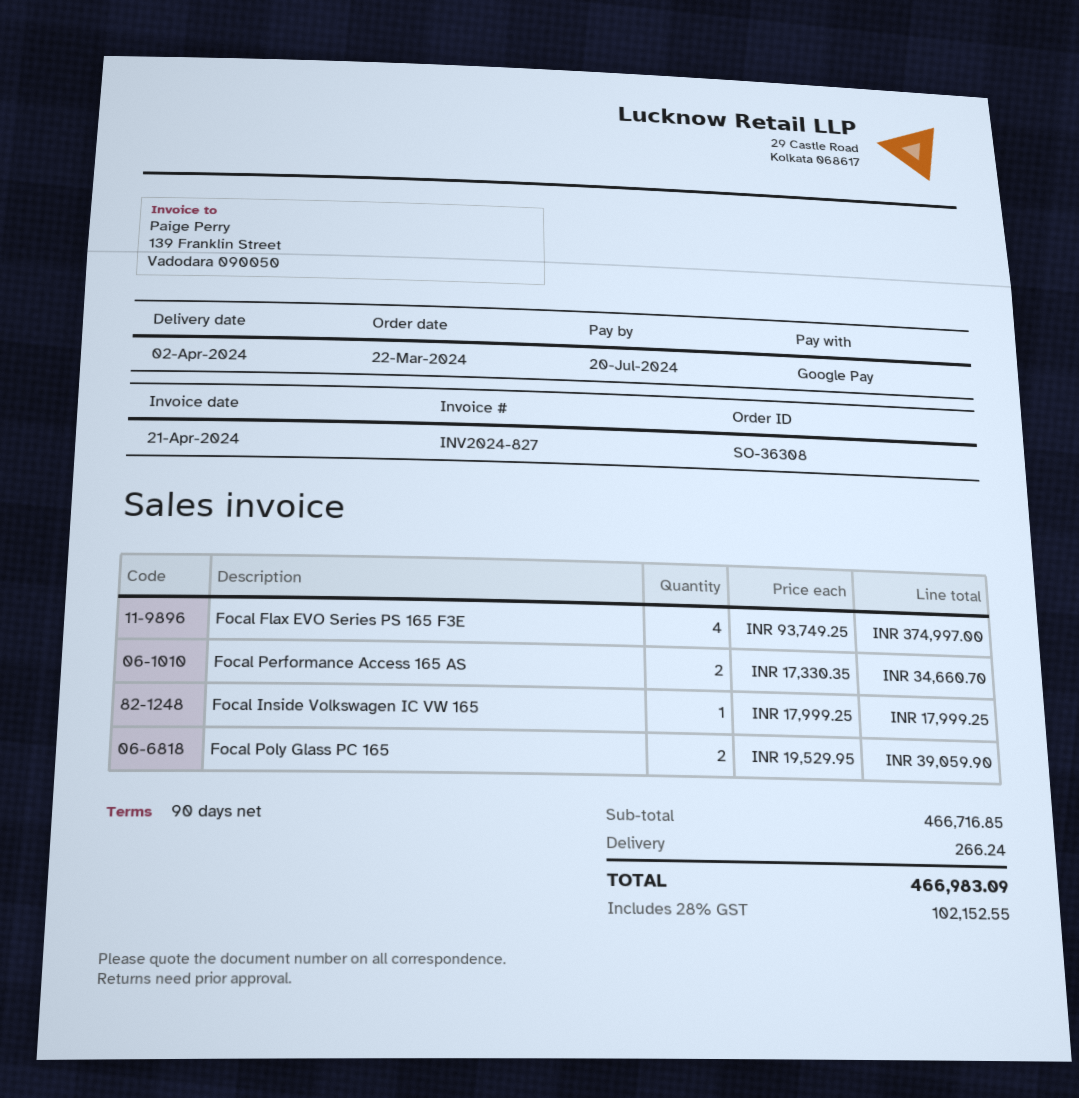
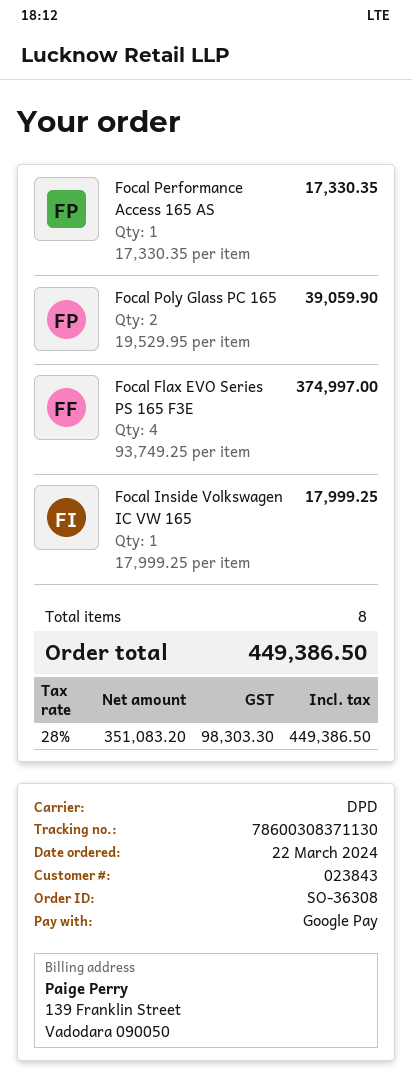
Focal Performance Access 165 AS: 2 x 17330.35 = 34660.70 -> 1 x 17330.35 = 17330.35
shipping: 266.24 -> none
tax: 28% = 102152.55 -> 28% = 98303.30
total: 466983.09 -> 449386.50

